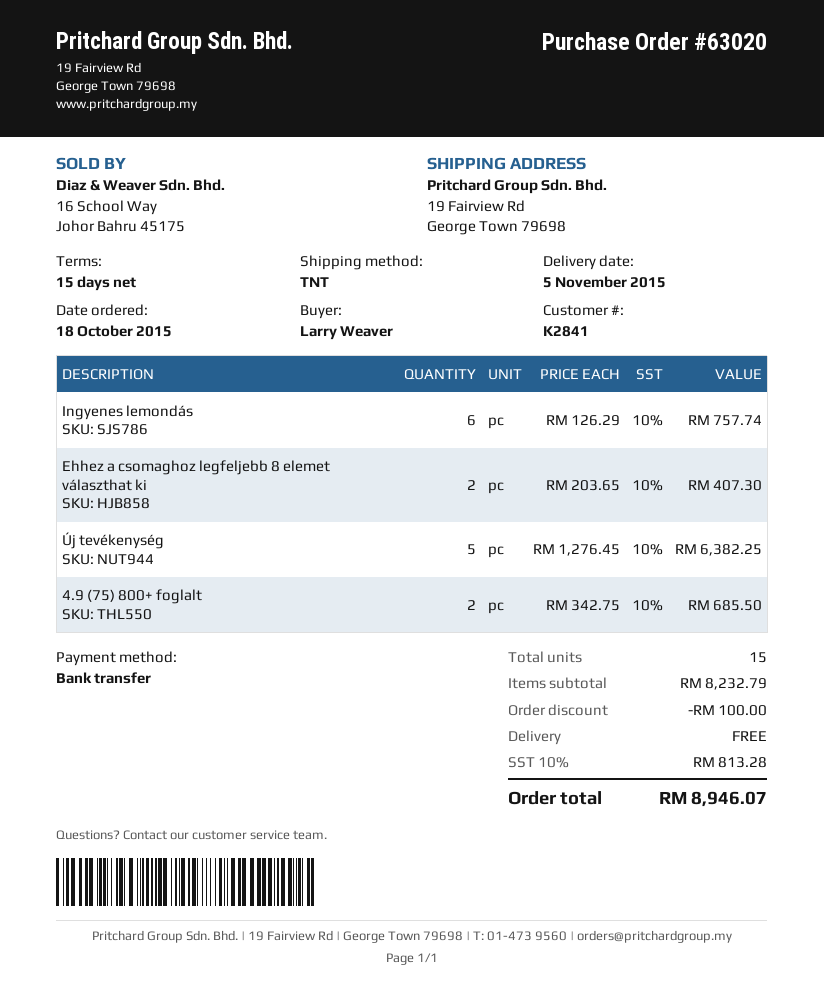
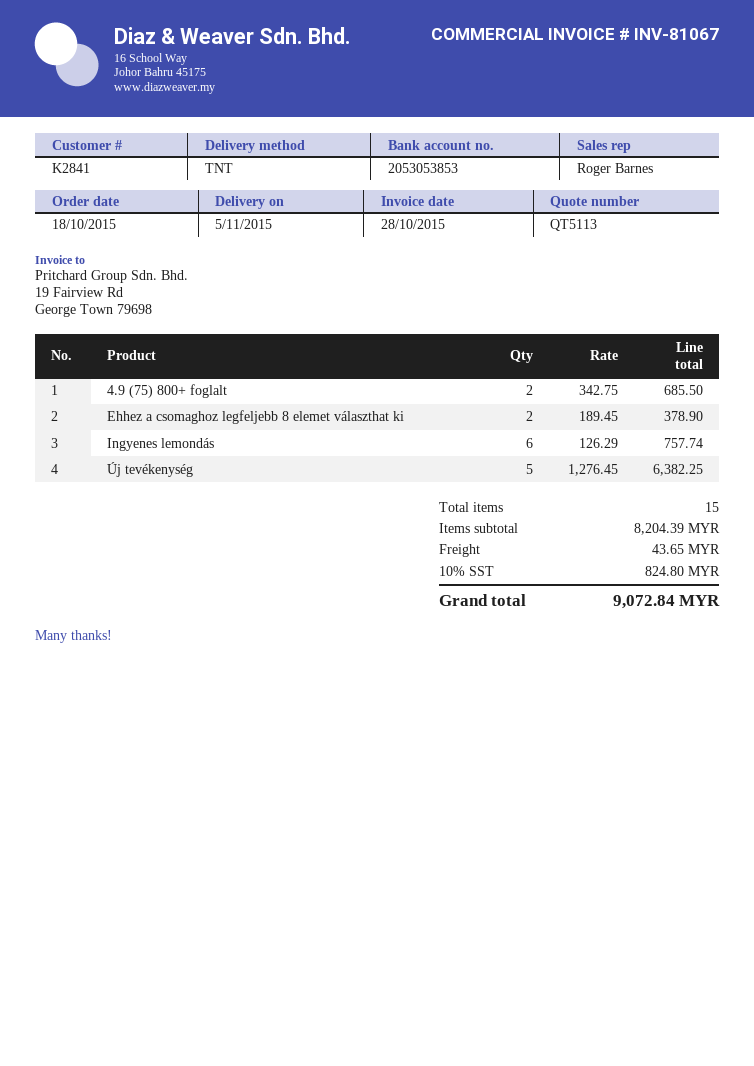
Ehhez a csomaghoz legfeljebb 8 elemet választhat ki: 2 x 203.65 = 407.30 -> 2 x 189.45 = 378.90
subtotal: 8232.79 -> 8204.39
discount: 100.00 -> none
shipping: 0.00 -> 43.65
tax: 10% = 813.28 -> 10% = 824.80
total: 8946.07 -> 9072.84

